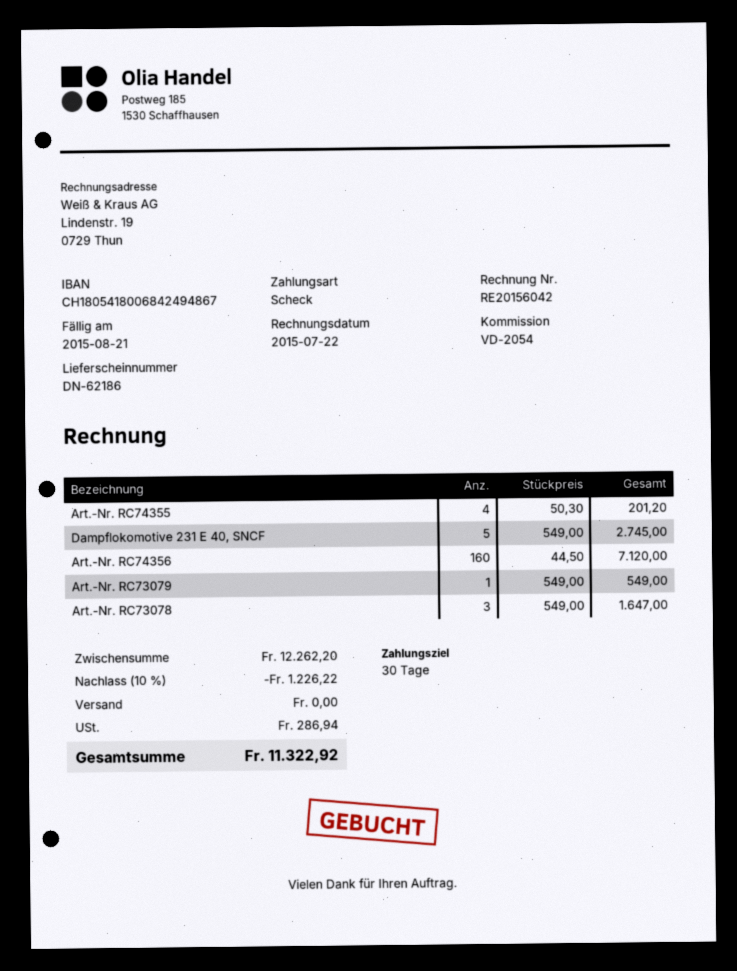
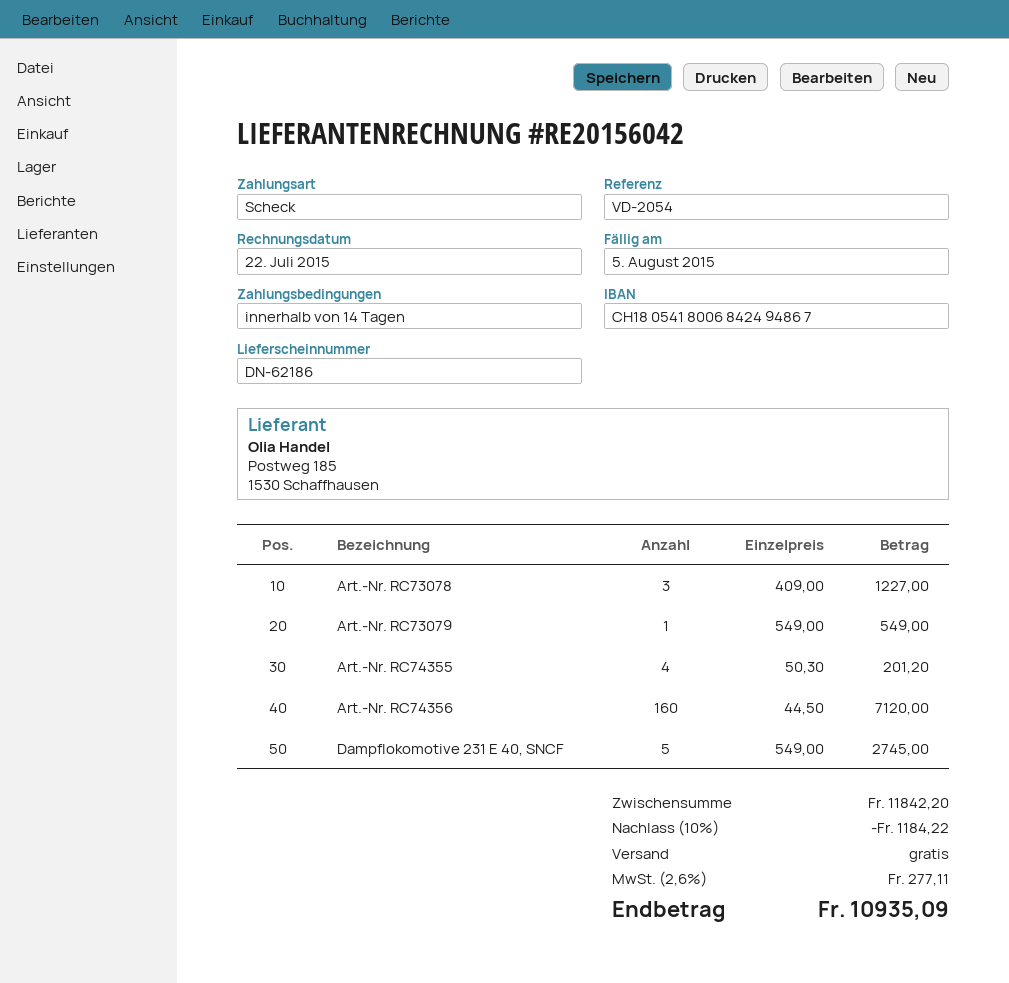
payment terms: 30 days -> 14 days
due date: 2015-08-21 -> 2015-08-05
Art.-Nr. RC73078: 3 x 549.00 = 1647.00 -> 3 x 409.00 = 1227.00
subtotal: 12262.20 -> 11842.20
discount: 10% = 1226.22 -> 10% = 1184.22
tax: 286.94 -> 277.11
total: 11322.92 -> 10935.09

